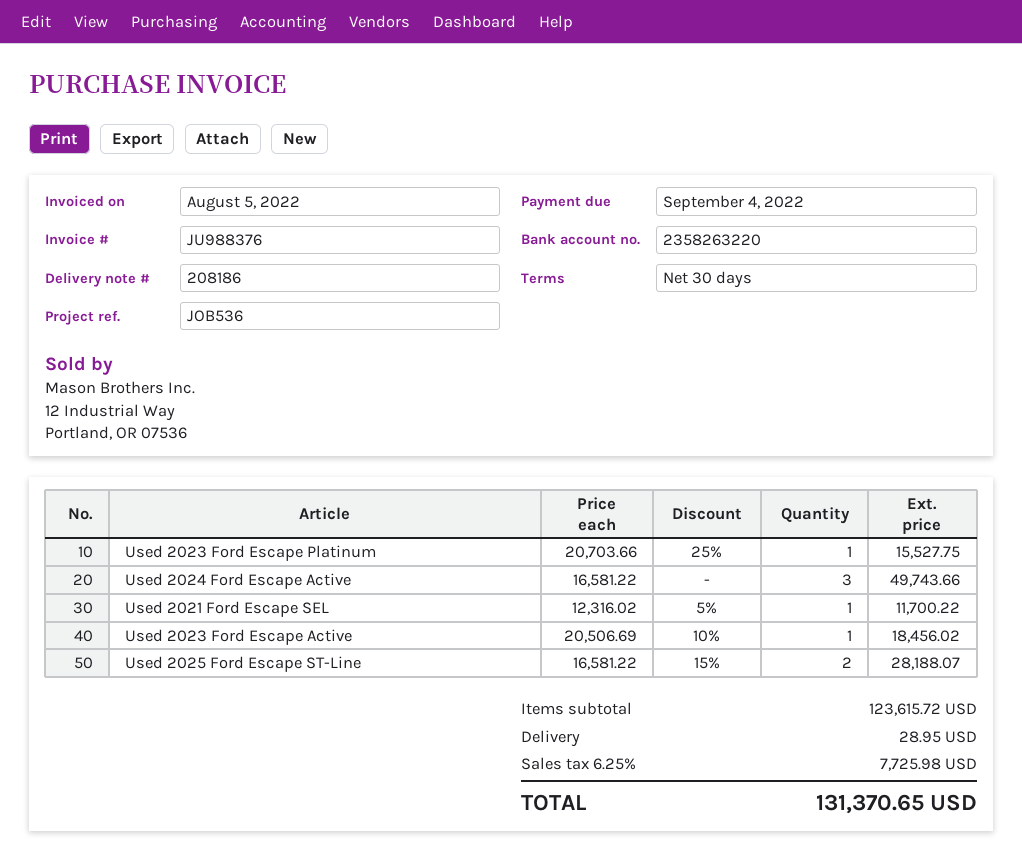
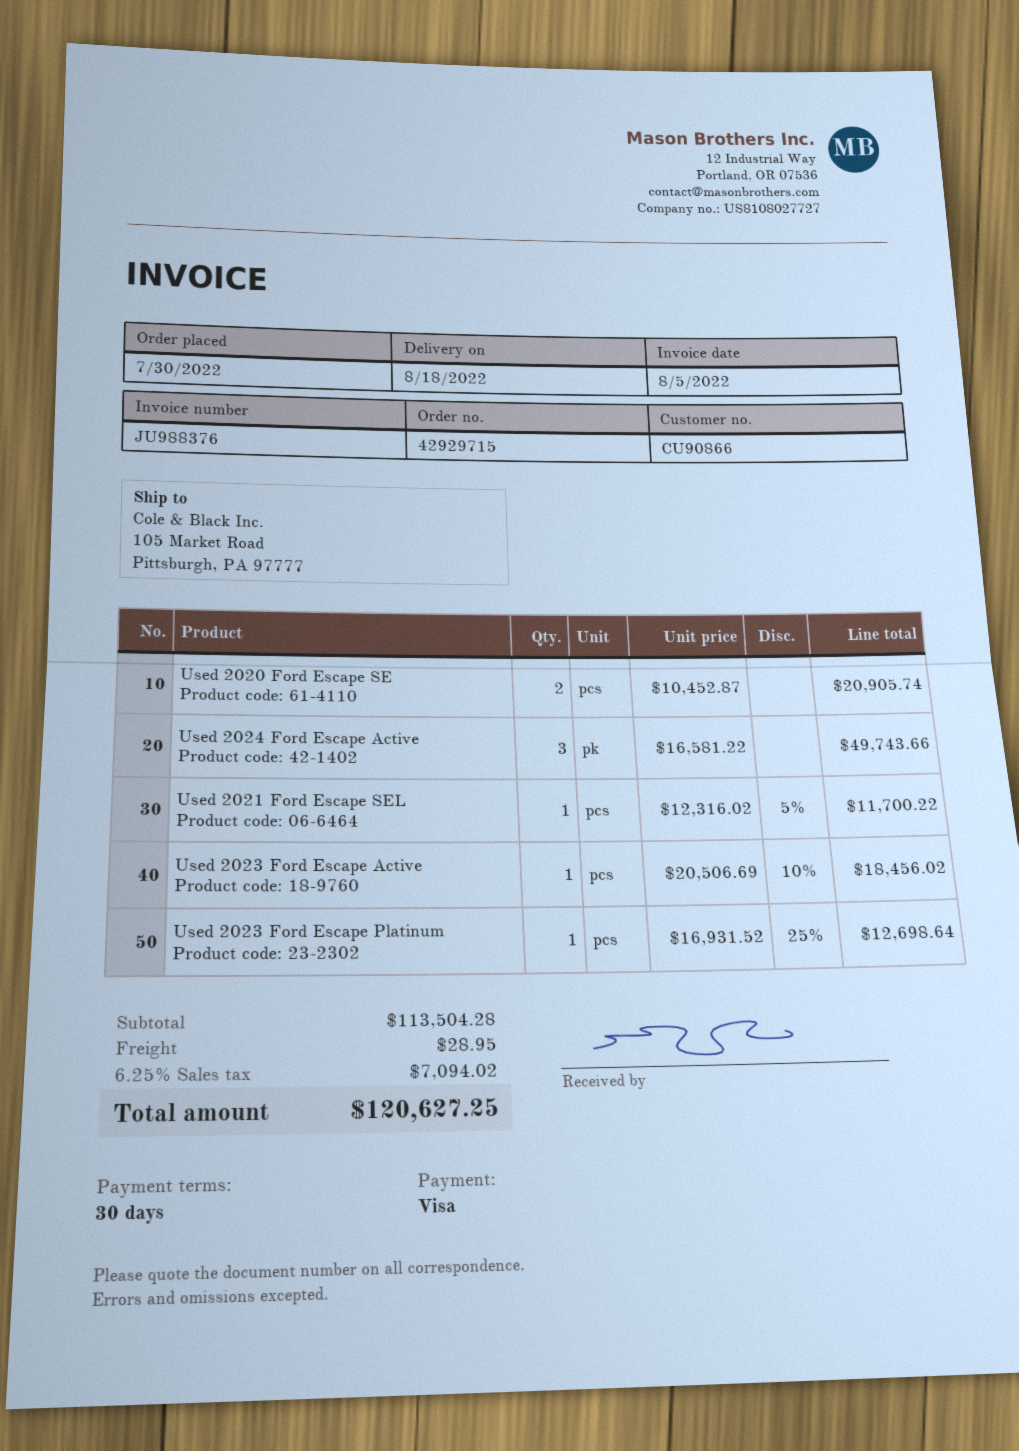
Used 2023 Ford Escape Platinum: 1 x 20703.66 - 25% = 15527.75 -> 1 x 16931.52 - 25% = 12698.64
Used 2025 Ford Escape ST-Line: 2 x 16581.22 - 15% = 28188.07 -> none
Used 2020 Ford Escape SE: none -> 2 x 10452.87 = 20905.74
subtotal: 123615.72 -> 113504.28
tax: 6.25% = 7725.98 -> 6.25% = 7094.02
total: 131370.65 -> 120627.25

